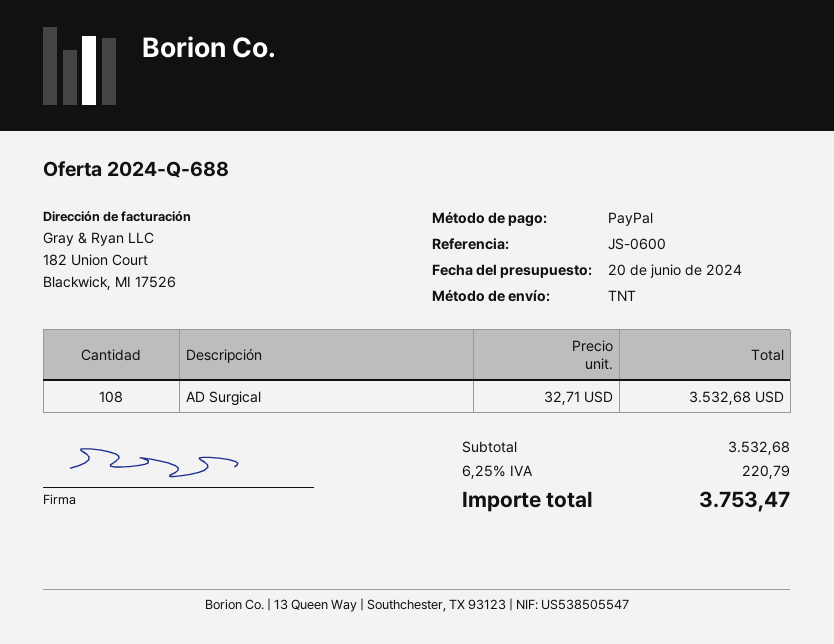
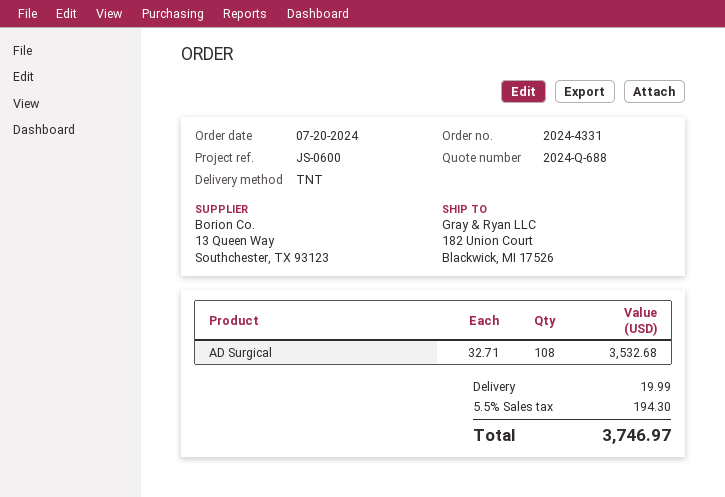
shipping: none -> 19.99
tax: 6.25% = 220.79 -> 5.5% = 194.30
total: 3753.47 -> 3746.97

